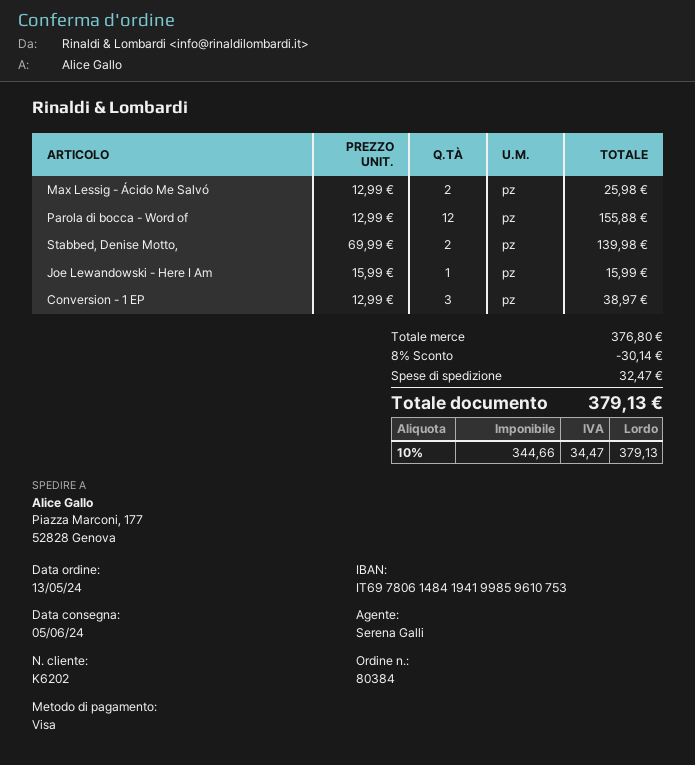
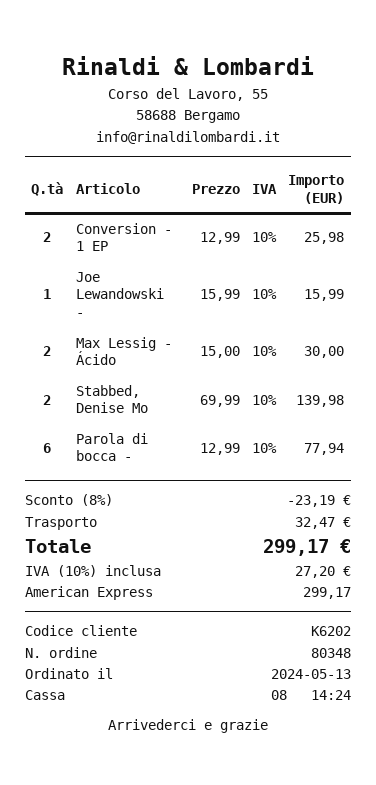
order number: 80384 -> 80348
payment method: Visa -> American Express
Max Lessig - Ácido Me Salvó: 2 x 12.99 = 25.98 -> 2 x 15.00 = 30.00
Parola di bocca - Word of: 12 x 12.99 = 155.88 -> 6 x 12.99 = 77.94
Conversion - 1 EP: 3 x 12.99 = 38.97 -> 2 x 12.99 = 25.98
discount: 8% = 30.14 -> 8% = 23.19
tax: 10% = 34.47 -> 10% = 27.20
total: 379.13 -> 299.17

